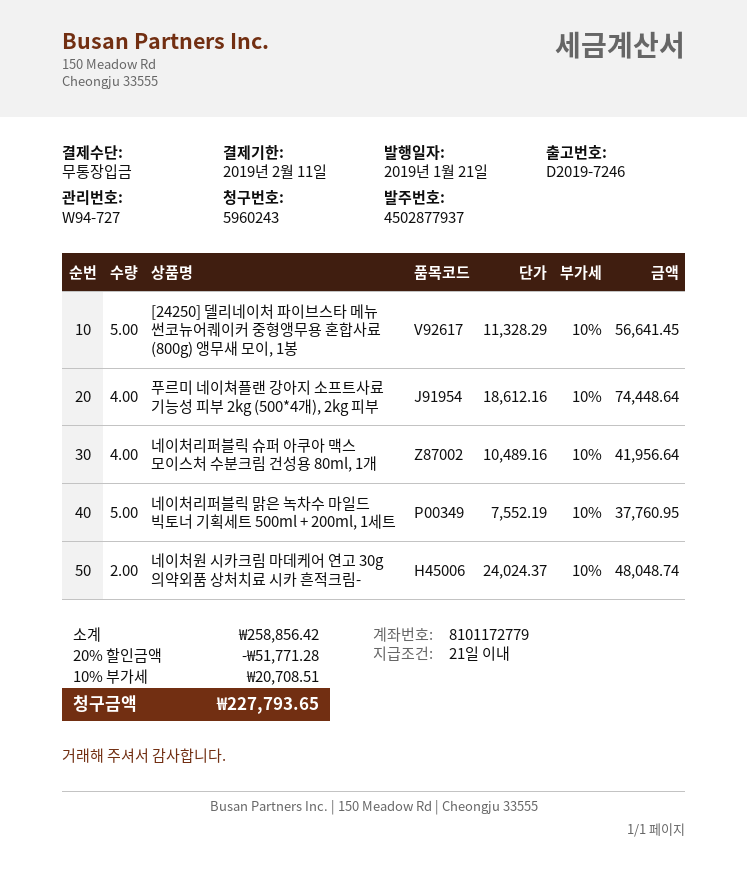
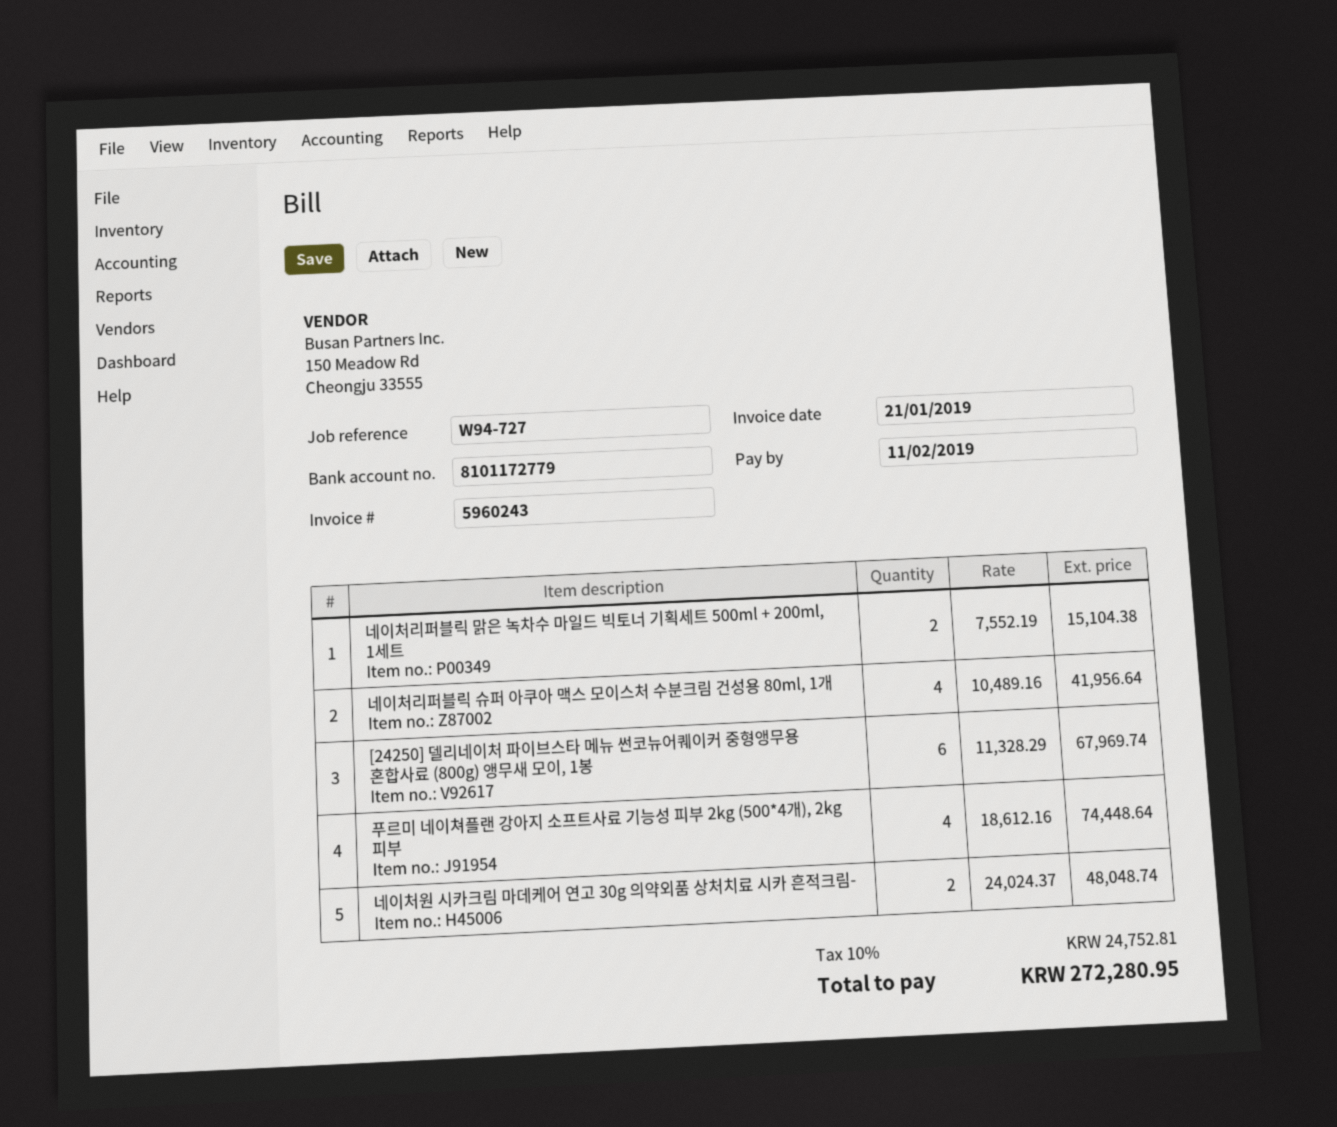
[24250] 델리네이처 파이브스타 메뉴 썬코뉴어퀘이커 중형앵무용 혼합사료 (800g) 앵무새 모이, 1봉: 5 x 11328.29 = 56641.45 -> 6 x 11328.29 = 67969.74
네이처리퍼블릭 맑은 녹차수 마일드 빅토너 기획세트 500ml + 200ml, 1세트: 5 x 7552.19 = 37760.95 -> 2 x 7552.19 = 15104.38
discount: 20% = 51771.28 -> none
tax: 10% = 20708.51 -> 10% = 24752.81
total: 227793.65 -> 272280.95

